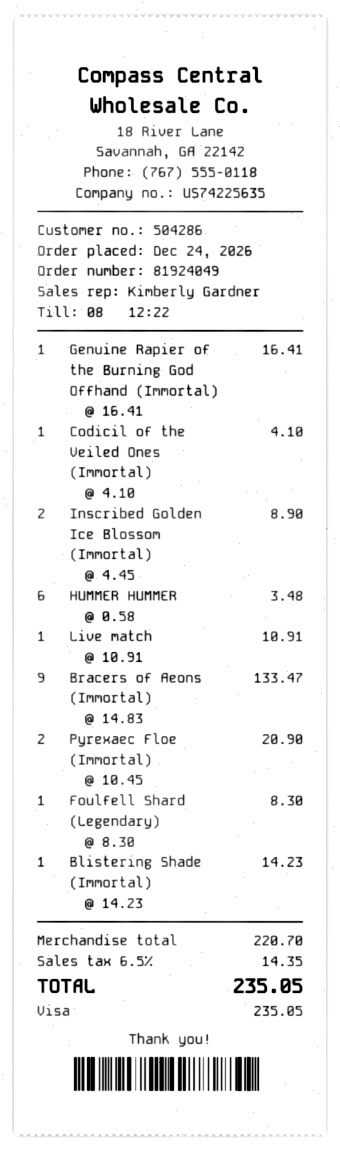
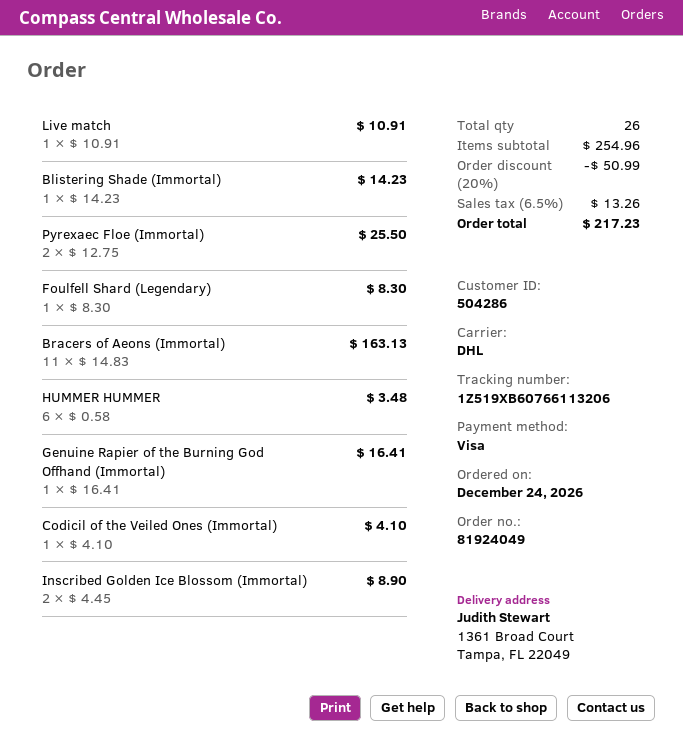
Bracers of Aeons (Immortal): 9 x 14.83 = 133.47 -> 11 x 14.83 = 163.13
Pyrexaec Floe (Immortal): 2 x 10.45 = 20.90 -> 2 x 12.75 = 25.50
subtotal: 220.70 -> 254.96
discount: none -> 20% = 50.99
tax: 6.5% = 14.35 -> 6.5% = 13.26
total: 235.05 -> 217.23

